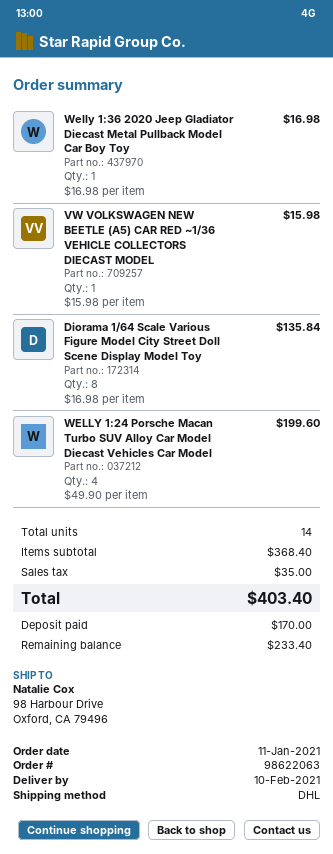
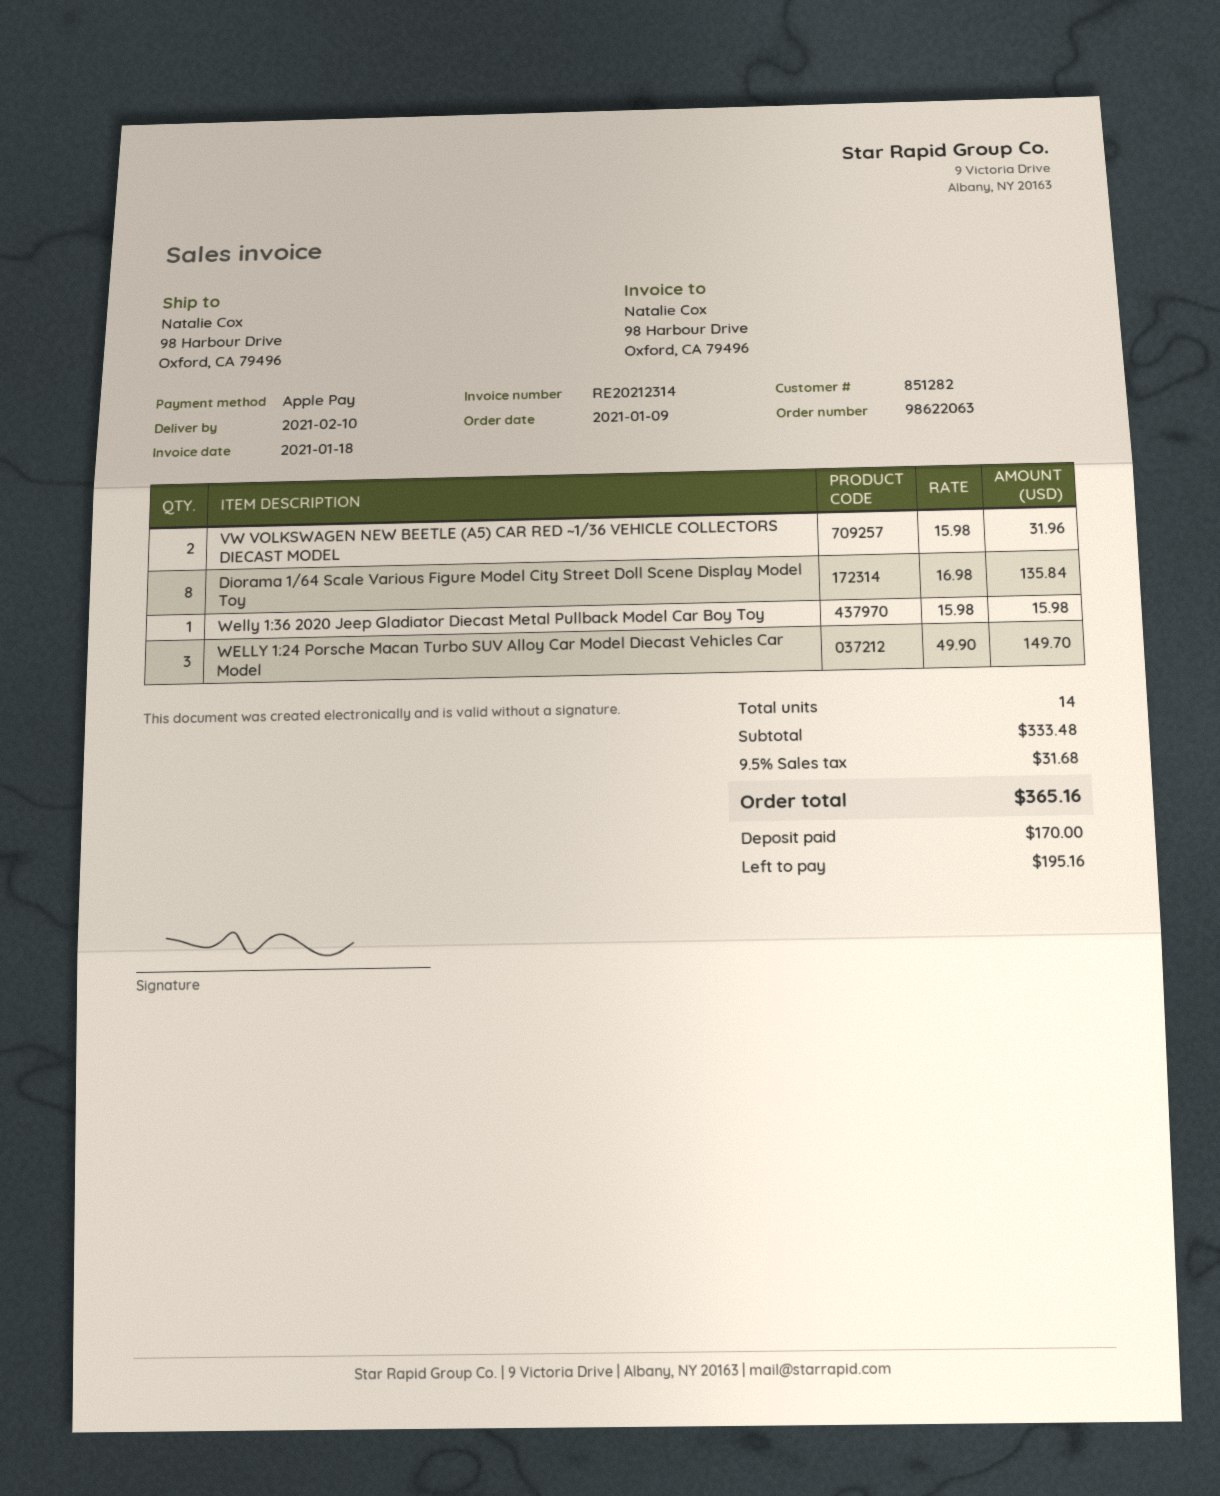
order date: 2021-01-11 -> 2021-01-09
Welly 1:36 2020 Jeep Gladiator Diecast Metal Pullback Model Car Boy Toy: 1 x 16.98 = 16.98 -> 1 x 15.98 = 15.98
VW VOLKSWAGEN NEW BEETLE (A5) CAR RED ~1/36 VEHICLE COLLECTORS DIECAST MODEL: 1 x 15.98 = 15.98 -> 2 x 15.98 = 31.96
WELLY 1:24 Porsche Macan Turbo SUV Alloy Car Model Diecast Vehicles Car Model: 4 x 49.90 = 199.60 -> 3 x 49.90 = 149.70
subtotal: 368.40 -> 333.48
tax: 35.00 -> 31.68
total: 403.40 -> 365.16
balance: 233.40 -> 195.16

